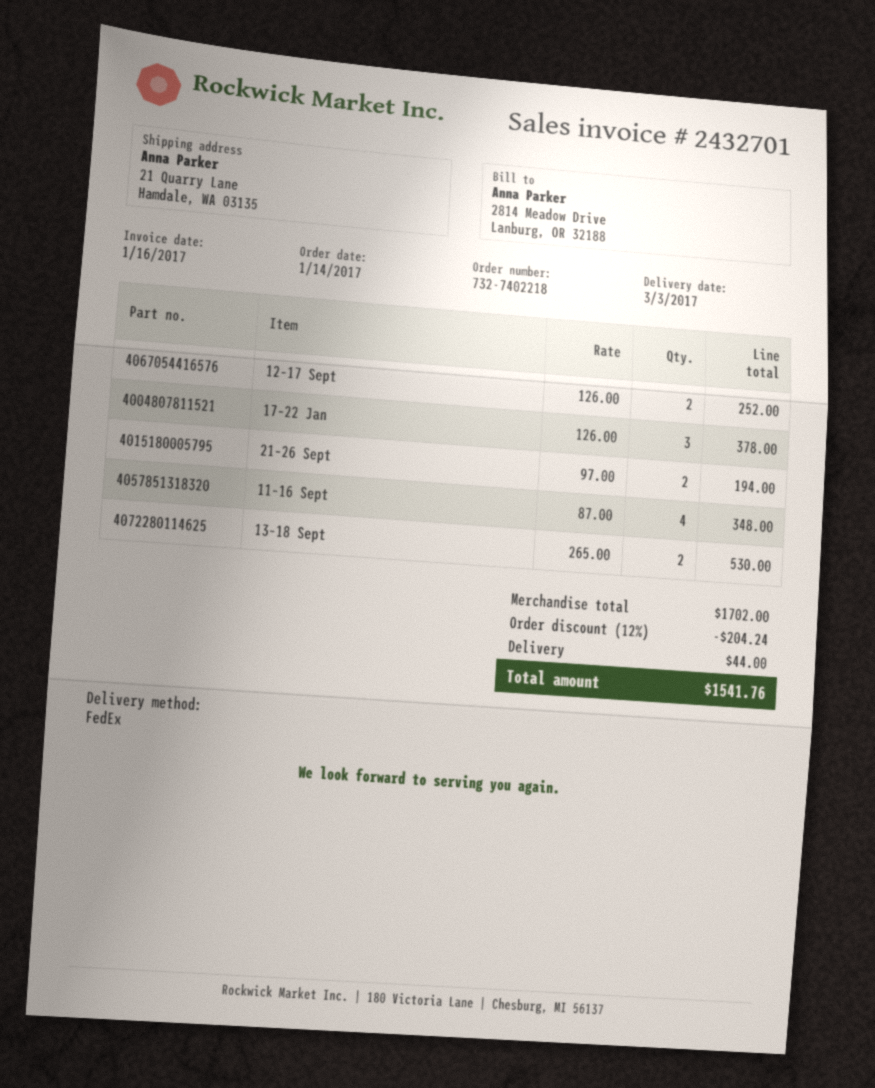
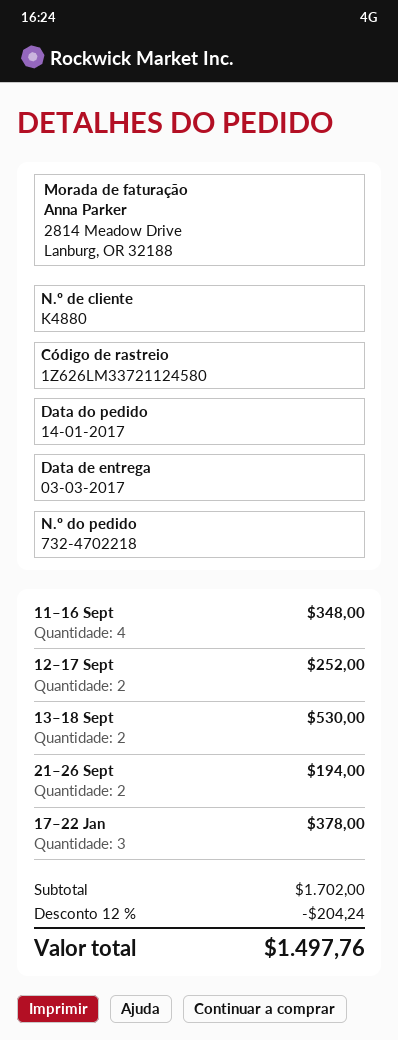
order number: 732-7402218 -> 732-4702218
shipping: 44.00 -> none
total: 1541.76 -> 1497.76

